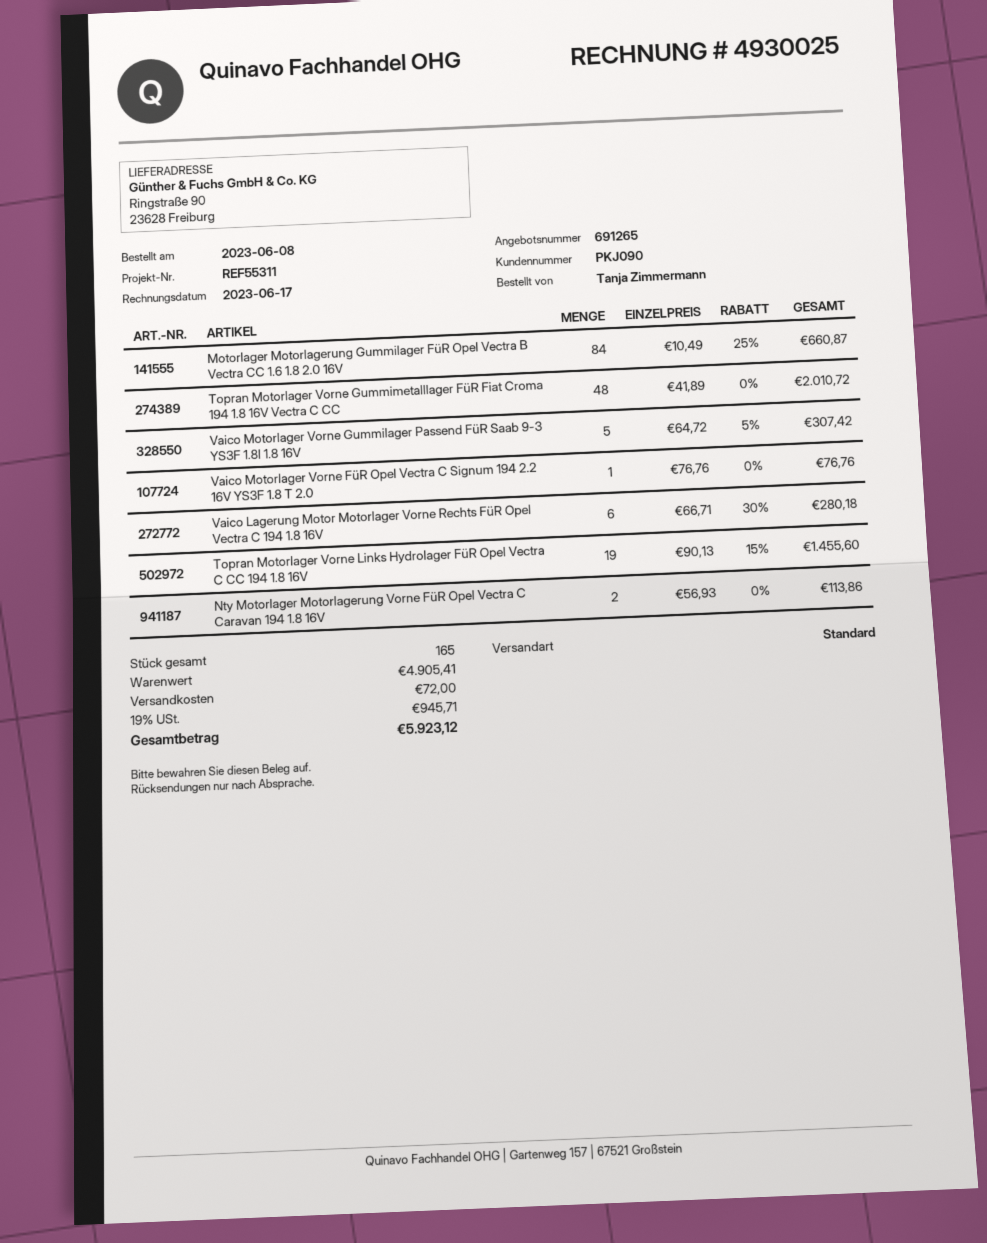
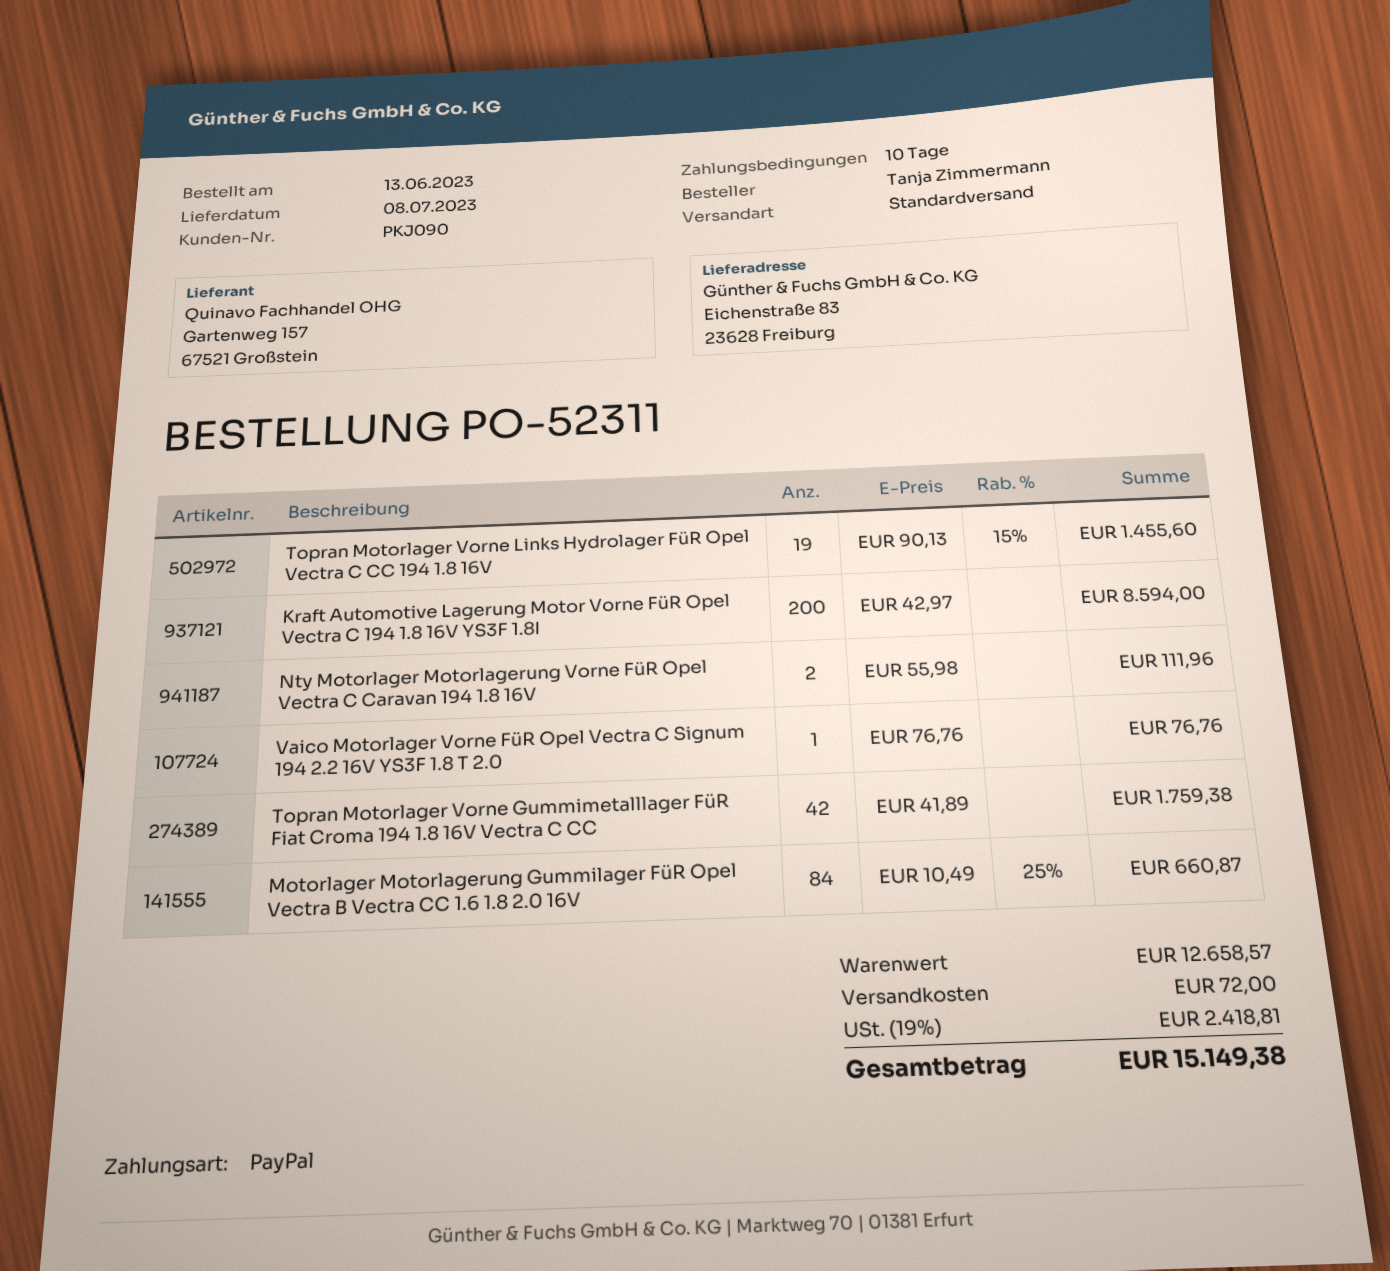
order date: 2023-06-08 -> 2023-06-13
ship to: Ringstraße 90, 23628 Freiburg -> Eichenstraße 83, 23628 Freiburg
Topran Motorlager Vorne Gummimetalllager FüR Fiat Croma 194 1.8 16V Vectra C CC: 48 x 41.89 = 2010.72 -> 42 x 41.89 = 1759.38
Vaico Motorlager Vorne Gummilager Passend FüR Saab 9-3 YS3F 1.8I 1.8 16V: 5 x 64.72 - 5% = 307.42 -> none
Vaico Lagerung Motor Motorlager Vorne Rechts FüR Opel Vectra C 194 1.8 16V: 6 x 66.71 - 30% = 280.18 -> none
Nty Motorlager Motorlagerung Vorne FüR Opel Vectra C Caravan 194 1.8 16V: 2 x 56.93 = 113.86 -> 2 x 55.98 = 111.96
Kraft Automotive Lagerung Motor Vorne FüR Opel Vectra C 194 1.8 16V YS3F 1.8I: none -> 200 x 42.97 = 8594.00
subtotal: 4905.41 -> 12658.57
tax: 19% = 945.71 -> 19% = 2418.81
total: 5923.12 -> 15149.38

